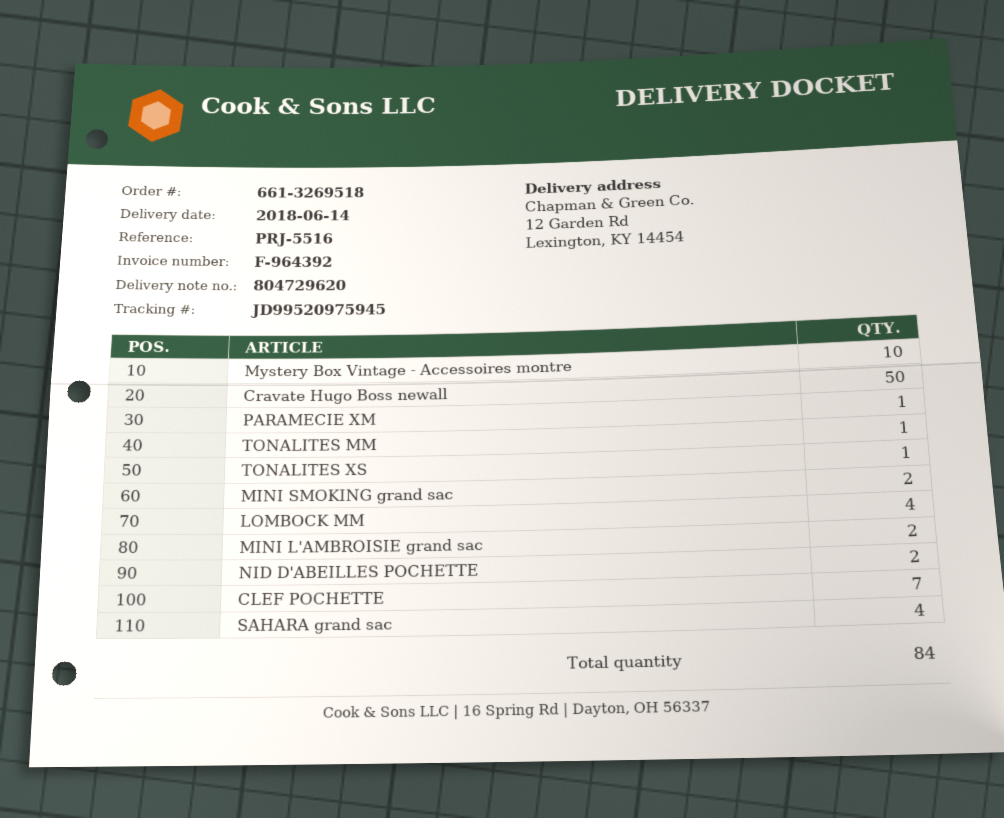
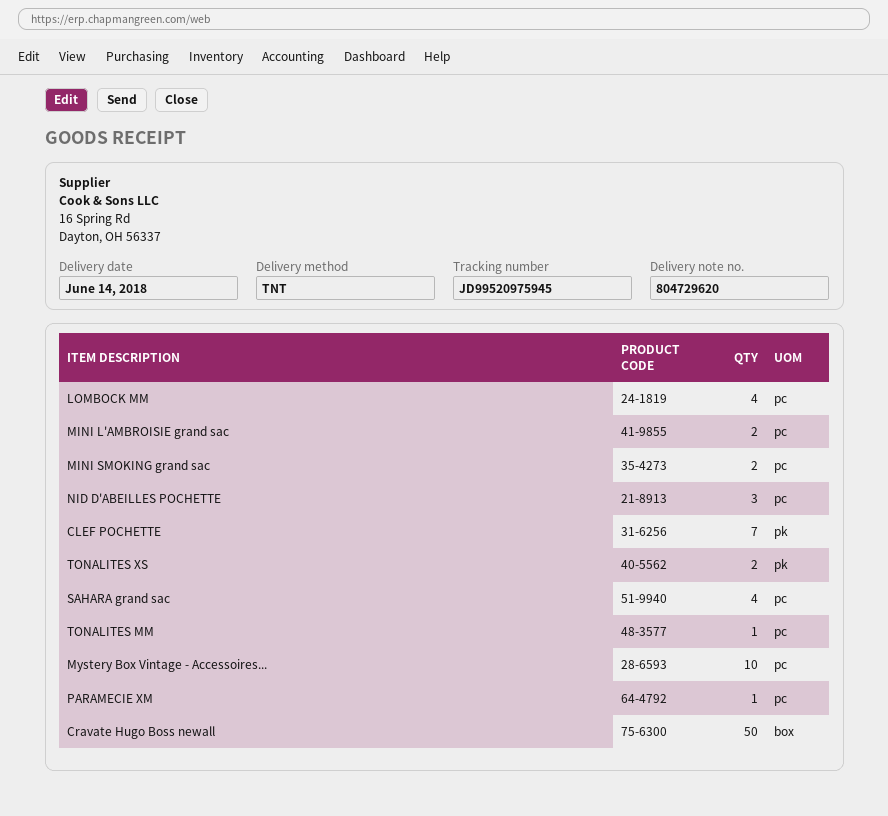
TONALITES XS: 1 -> 2
NID D'ABEILLES POCHETTE: 2 -> 3

